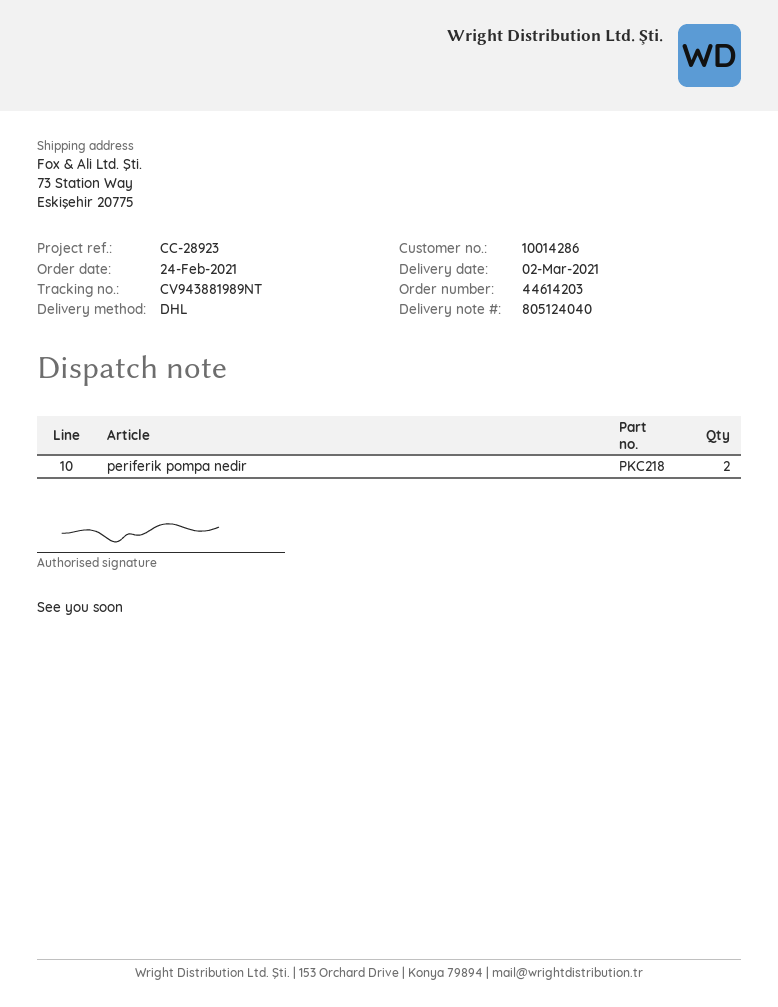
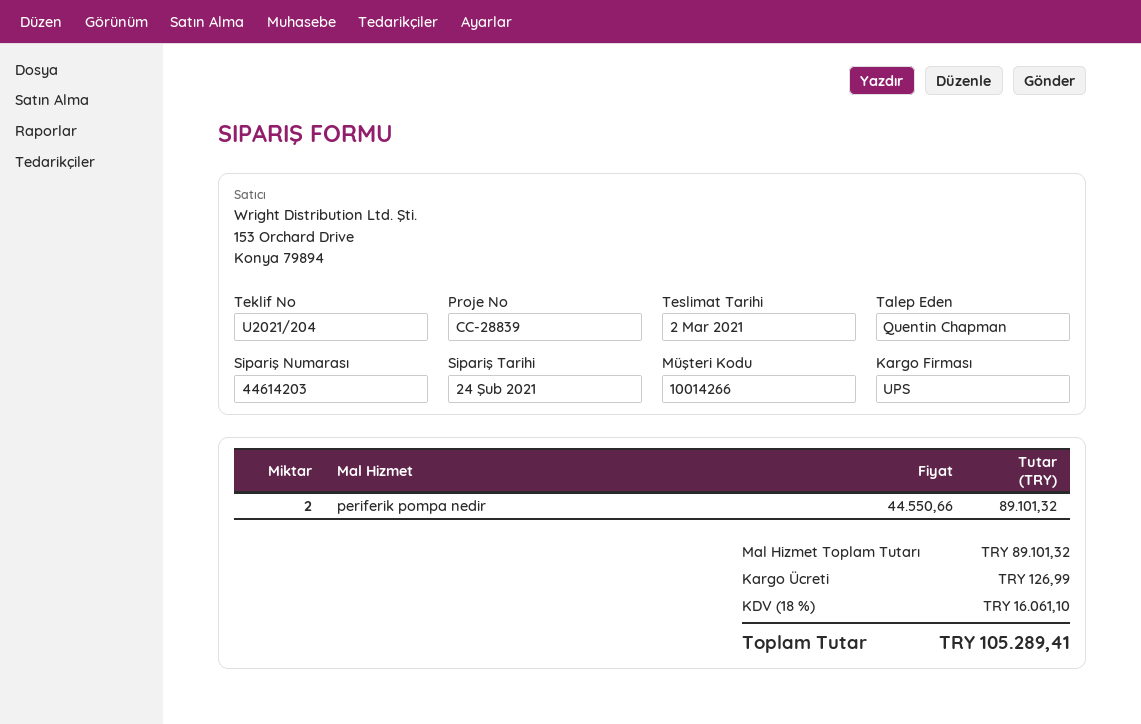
customer number: 10014286 -> 10014266
reference: CC-28923 -> CC-28839
shipping method: DHL -> UPS

